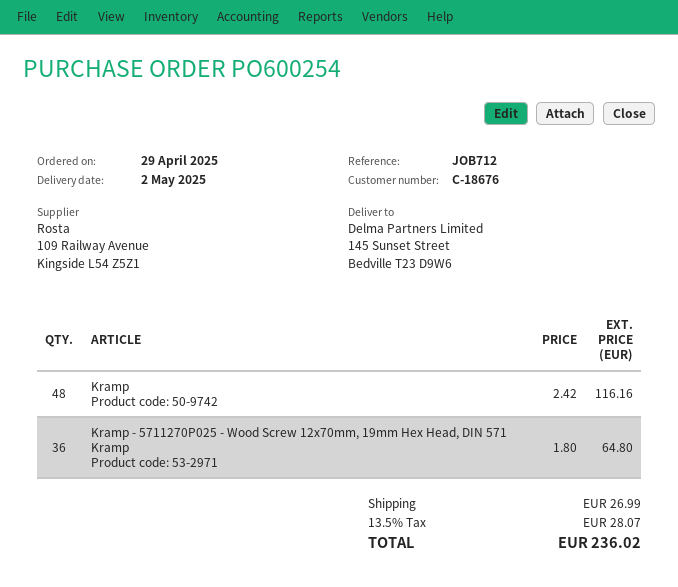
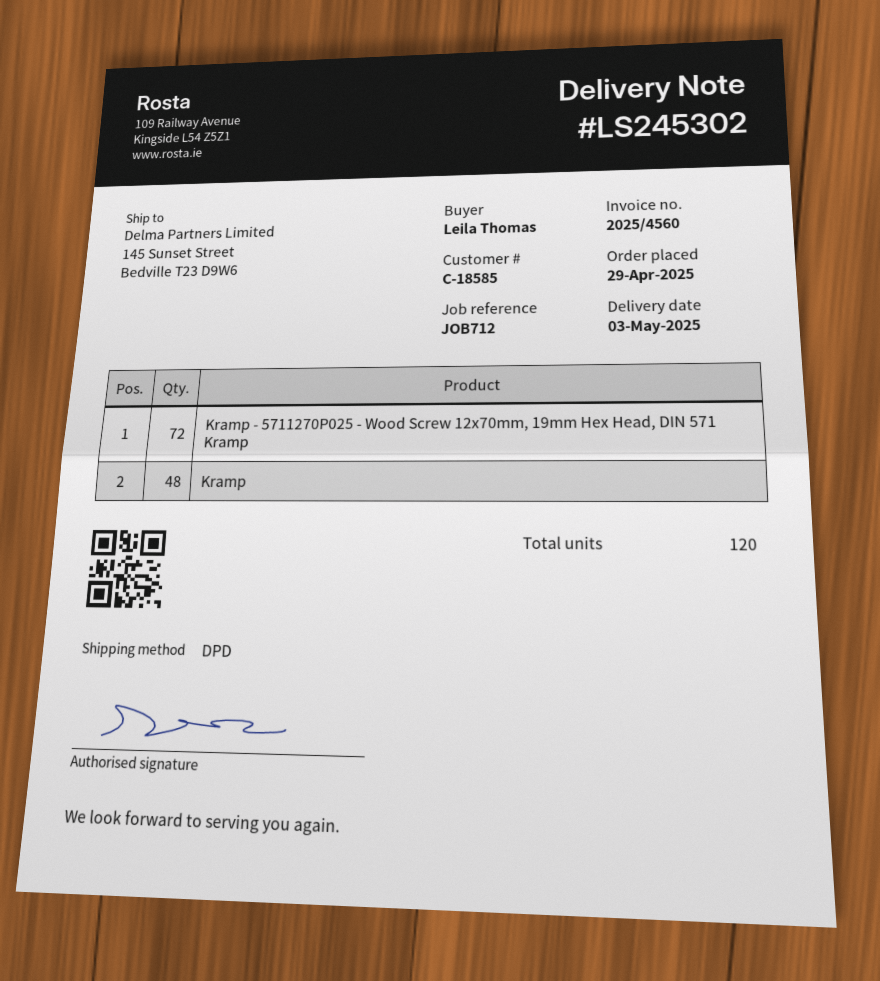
delivery date: 2025-05-02 -> 2025-05-03
customer number: C-18676 -> C-18585
Kramp - 5711270P025 - Wood Screw 12x70mm, 19mm Hex Head, DIN 571 Kramp: 36 -> 72

